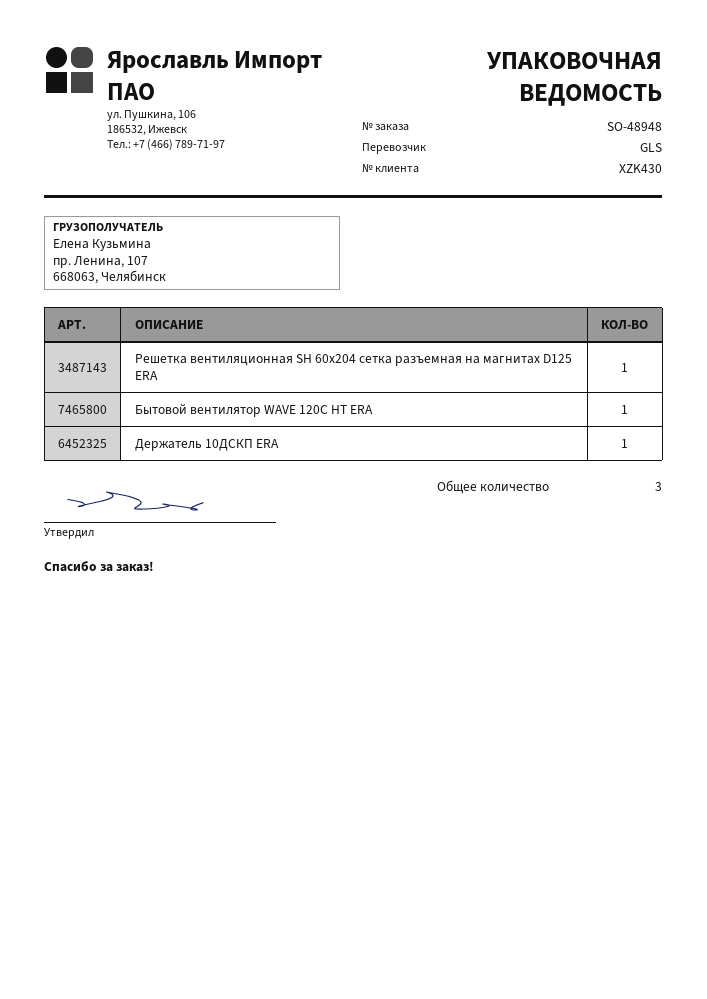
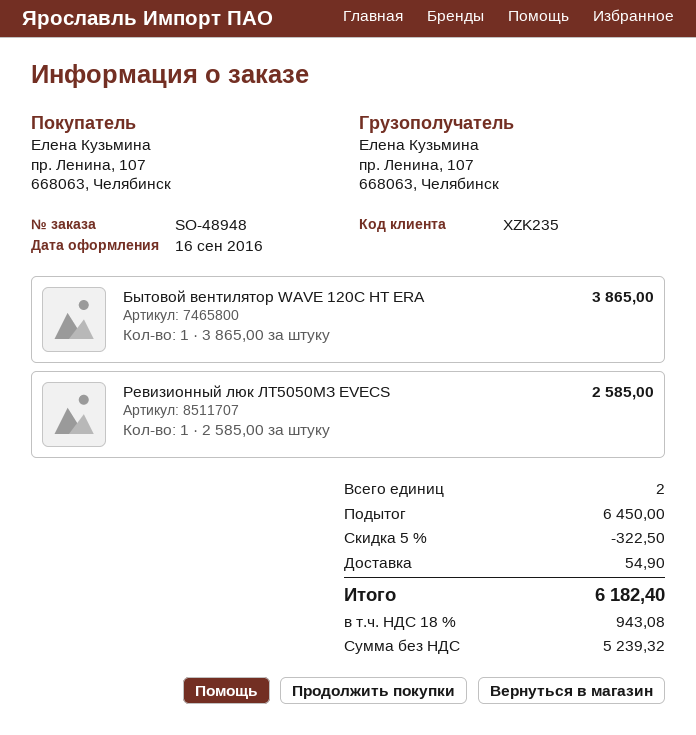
customer number: XZK430 -> XZK235
Решетка вентиляционная SH 60х204 сетка разъемная на магнитах D125 ERA: 1 -> none
Держатель 10ДСКП ERA: 1 -> none
Ревизионный люк ЛТ5050МЗ EVECS: none -> 1
total quantity: 3 -> 2

